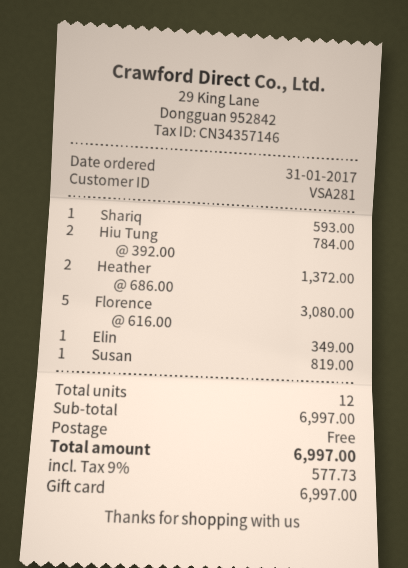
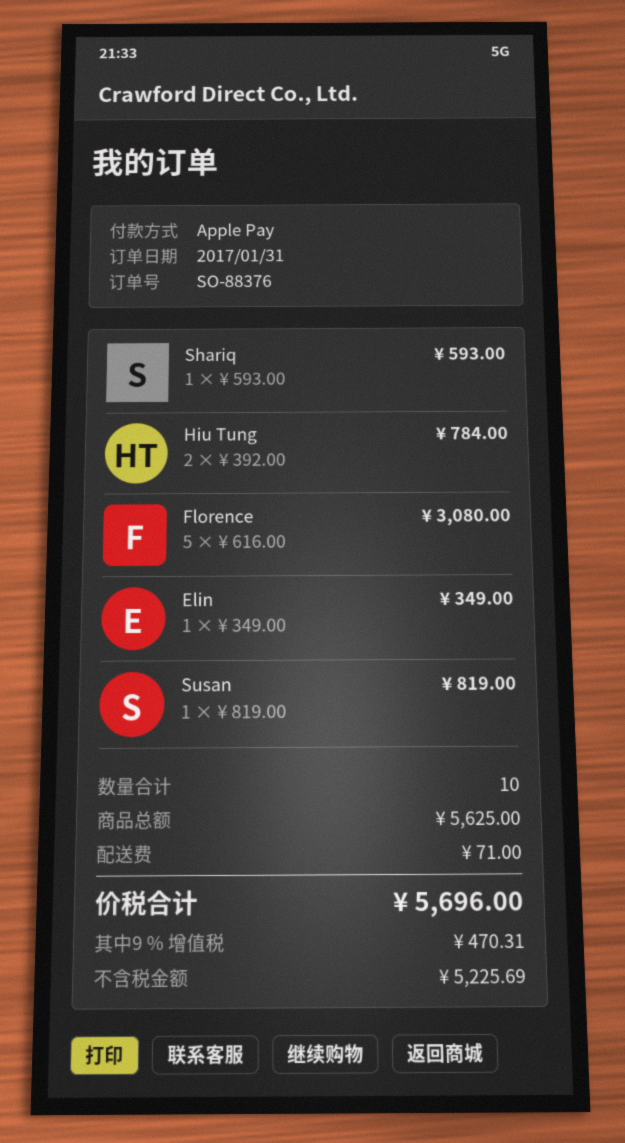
payment method: gift card -> Apple Pay
Heather: 2 x 686.00 = 1372.00 -> none
total quantity: 12 -> 10
subtotal: 6997.00 -> 5625.00
shipping: 0.00 -> 71.00
tax: 9% = 577.73 -> 9% = 470.31
total: 6997.00 -> 5696.00

